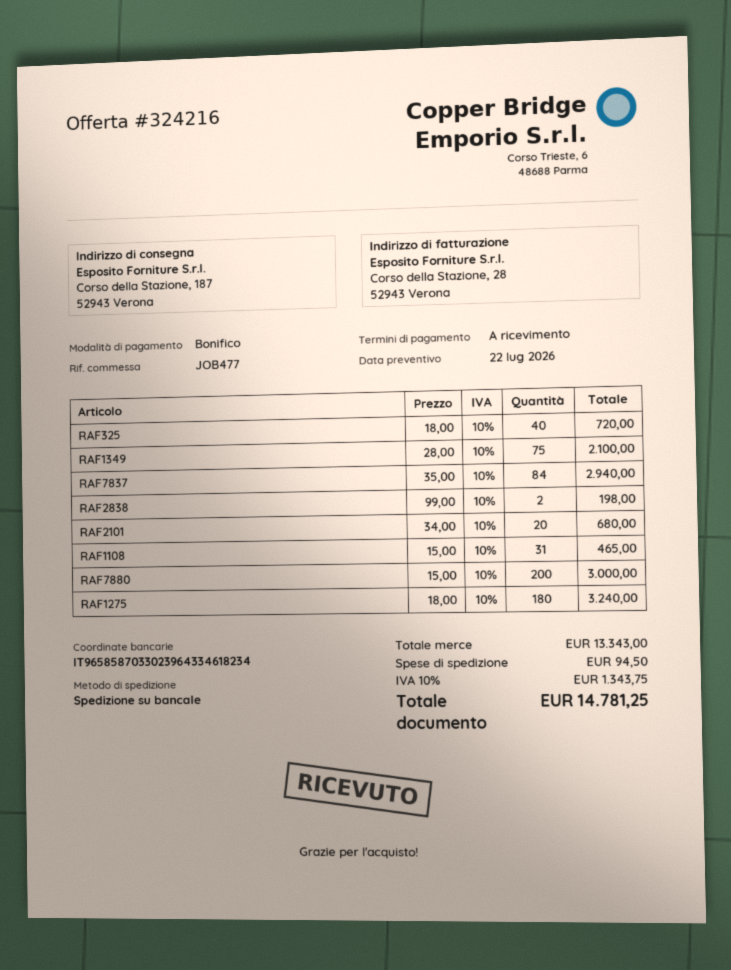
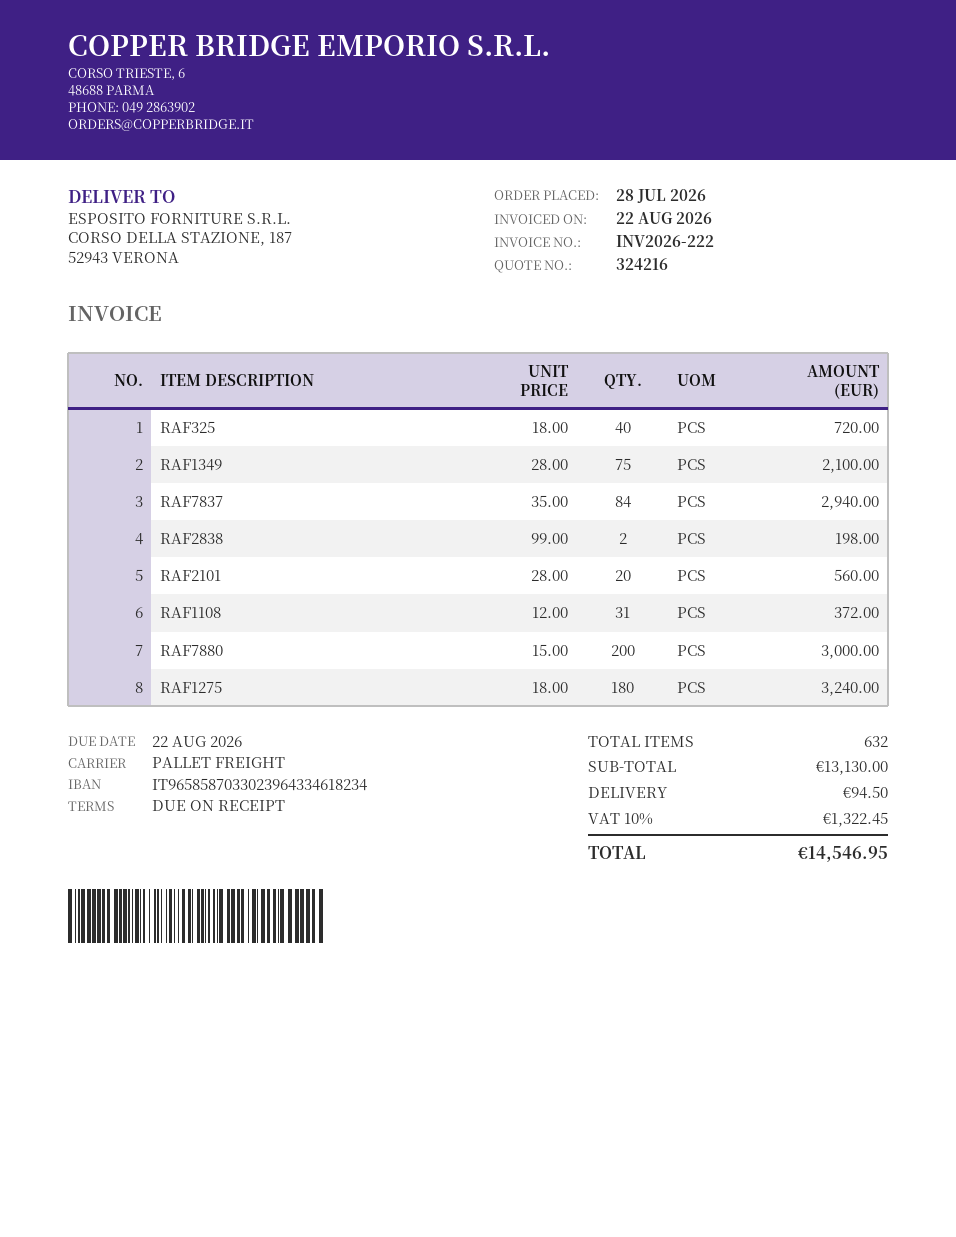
RAF2101: 20 x 34.00 = 680.00 -> 20 x 28.00 = 560.00
RAF1108: 31 x 15.00 = 465.00 -> 31 x 12.00 = 372.00
subtotal: 13343.00 -> 13130.00
tax: 10% = 1343.75 -> 10% = 1322.45
total: 14781.25 -> 14546.95

